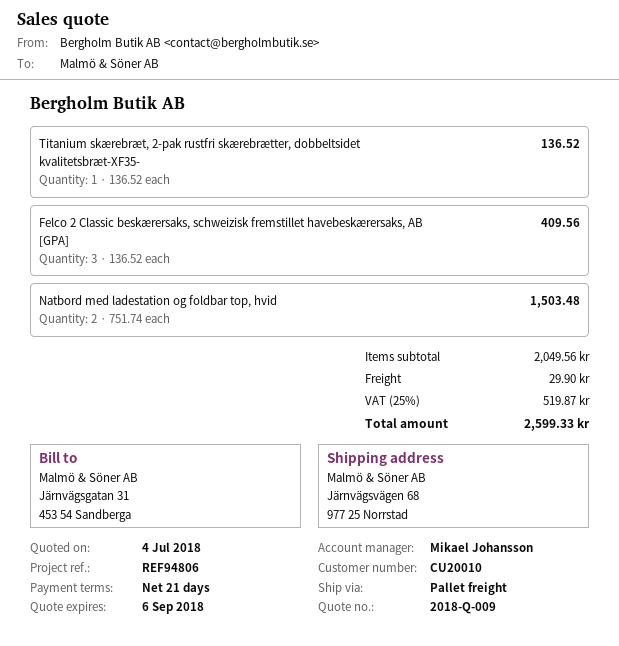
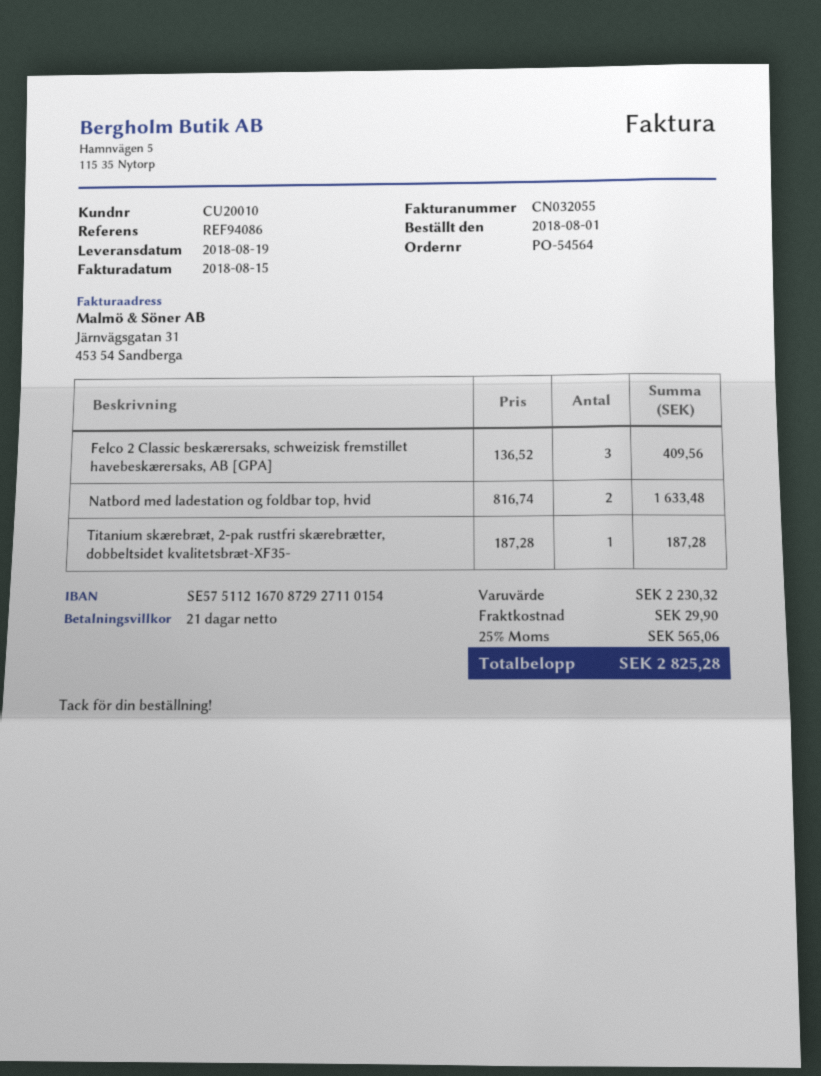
reference: REF94806 -> REF94086
Titanium skærebræt, 2-pak rustfri skærebrætter, dobbeltsidet kvalitetsbræt-XF35-: 1 x 136.52 = 136.52 -> 1 x 187.28 = 187.28
Natbord med ladestation og foldbar top, hvid: 2 x 751.74 = 1503.48 -> 2 x 816.74 = 1633.48
subtotal: 2049.56 -> 2230.32
tax: 25% = 519.87 -> 25% = 565.06
total: 2599.33 -> 2825.28

